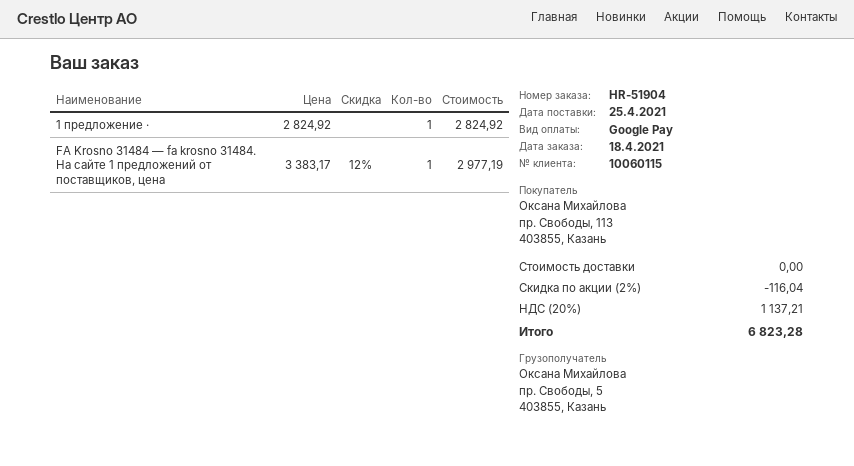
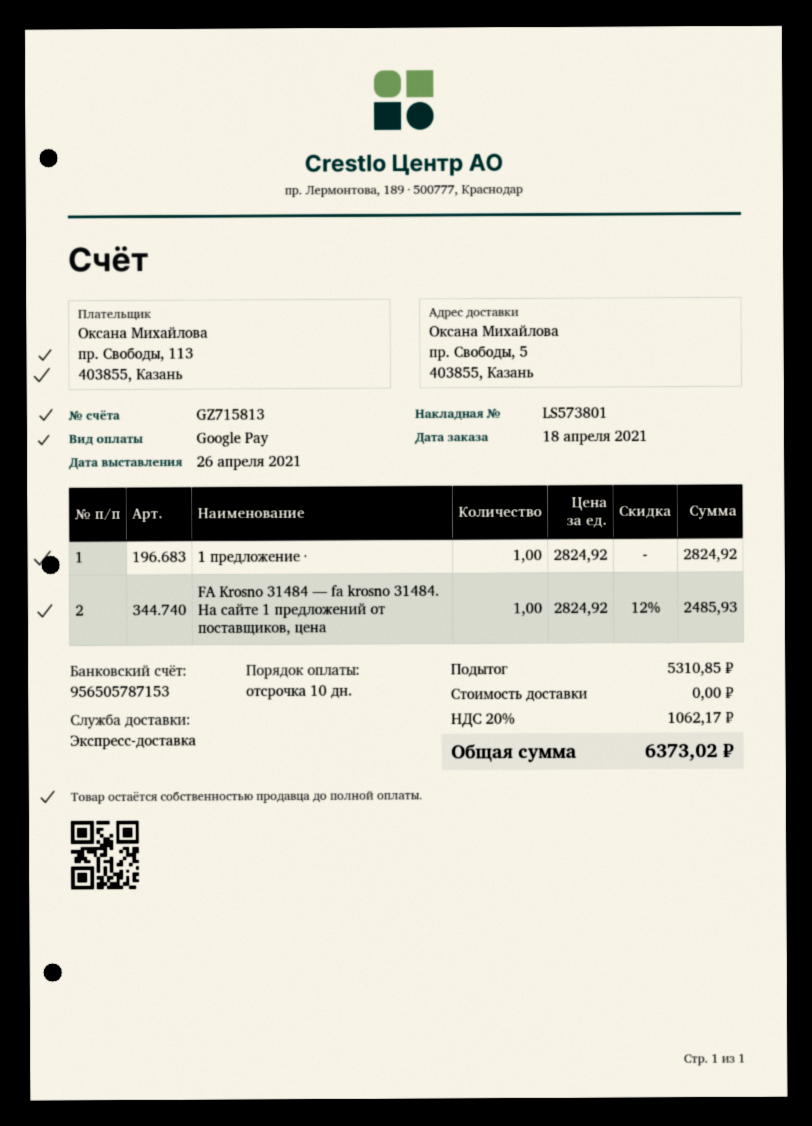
FA Krosno 31484 — fa krosno 31484. На сайте 1 предложений от поставщиков, цена: 1 x 3383.17 - 12% = 2977.19 -> 1 x 2824.92 - 12% = 2485.93
discount: 2% = 116.04 -> none
tax: 20% = 1137.21 -> 20% = 1062.17
total: 6823.28 -> 6373.02

